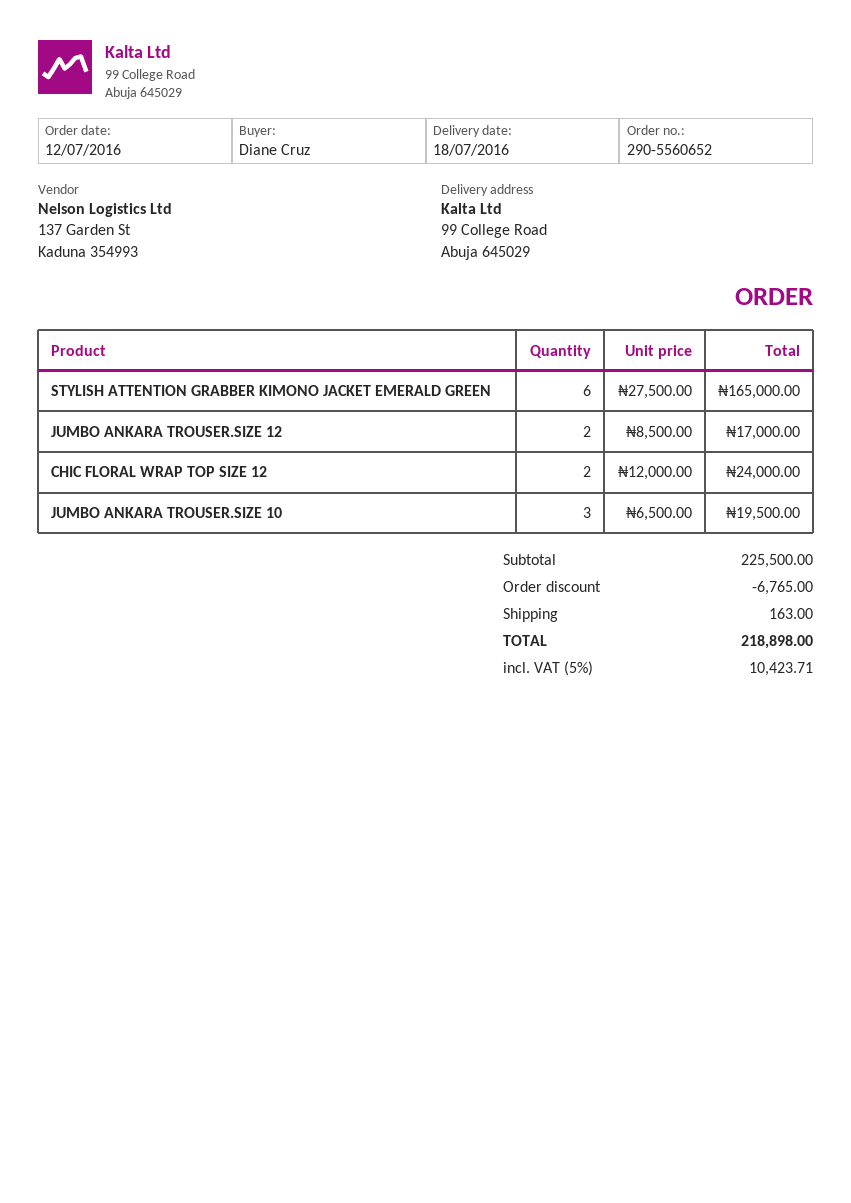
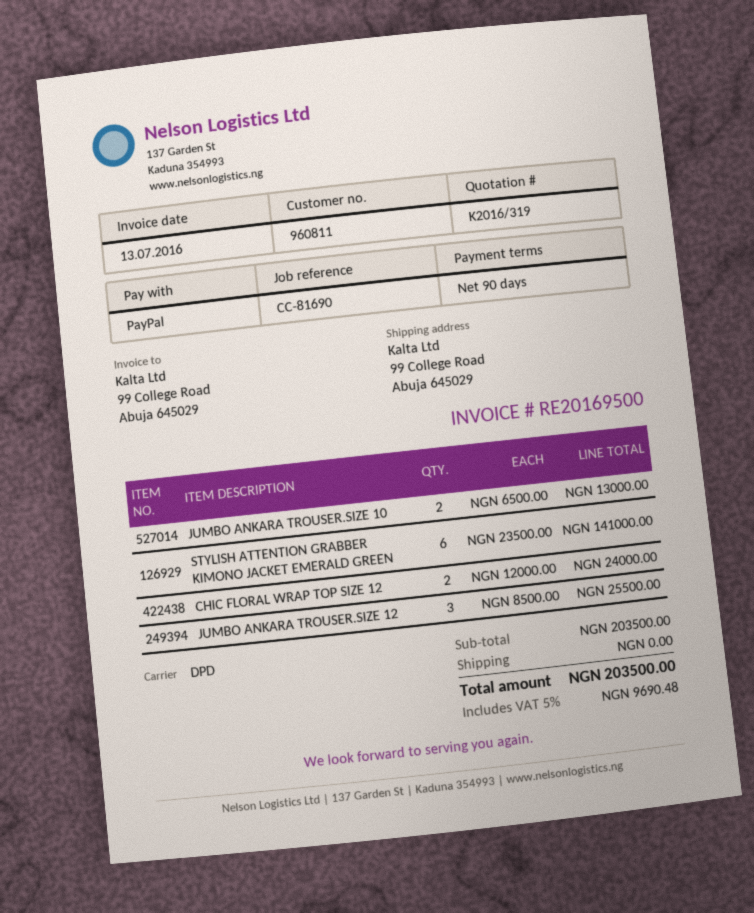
STYLISH ATTENTION GRABBER KIMONO JACKET EMERALD GREEN: 6 x 27500.00 = 165000.00 -> 6 x 23500.00 = 141000.00
JUMBO ANKARA TROUSER.SIZE 12: 2 x 8500.00 = 17000.00 -> 3 x 8500.00 = 25500.00
JUMBO ANKARA TROUSER.SIZE 10: 3 x 6500.00 = 19500.00 -> 2 x 6500.00 = 13000.00
subtotal: 225500.00 -> 203500.00
discount: 6765.00 -> none
shipping: 163.00 -> 0.00
tax: 5% = 10423.71 -> 5% = 9690.48
total: 218898.00 -> 203500.00

